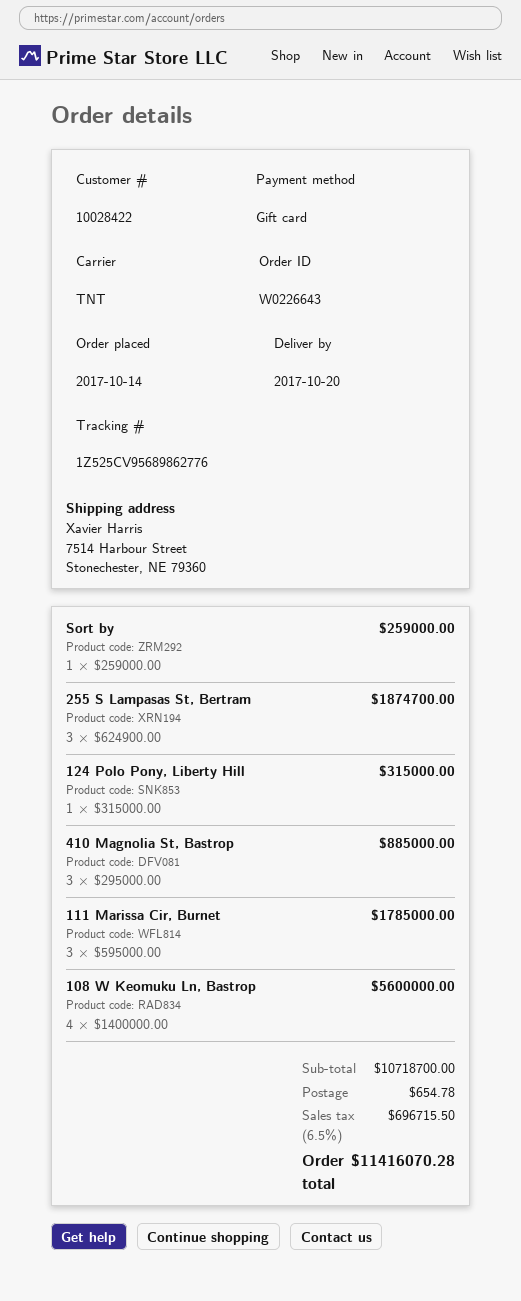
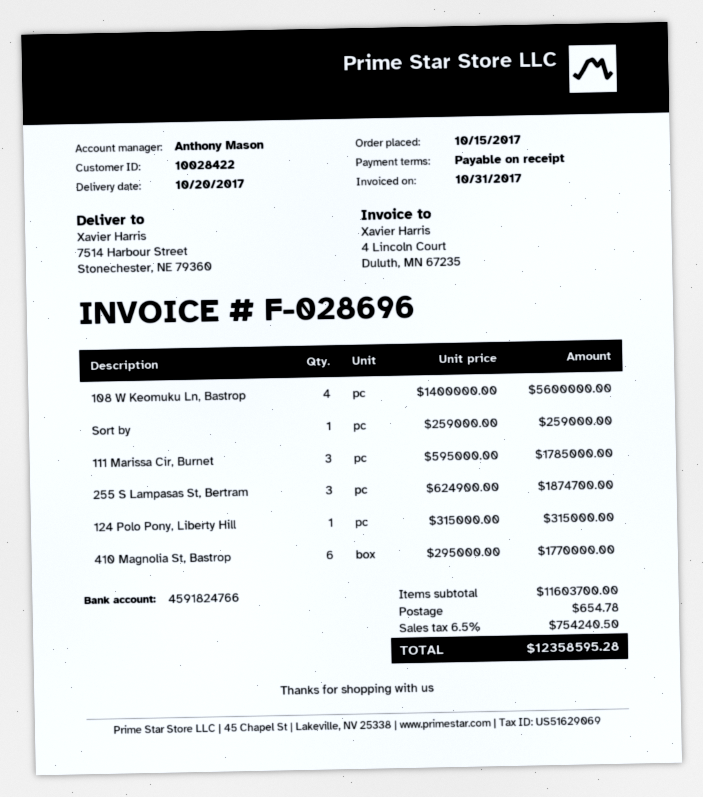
order date: 2017-10-14 -> 2017-10-15
410 Magnolia St, Bastrop: 3 x 295000.00 = 885000.00 -> 6 x 295000.00 = 1770000.00
subtotal: 10718700.00 -> 11603700.00
tax: 6.5% = 696715.50 -> 6.5% = 754240.50
total: 11416070.28 -> 12358595.28

